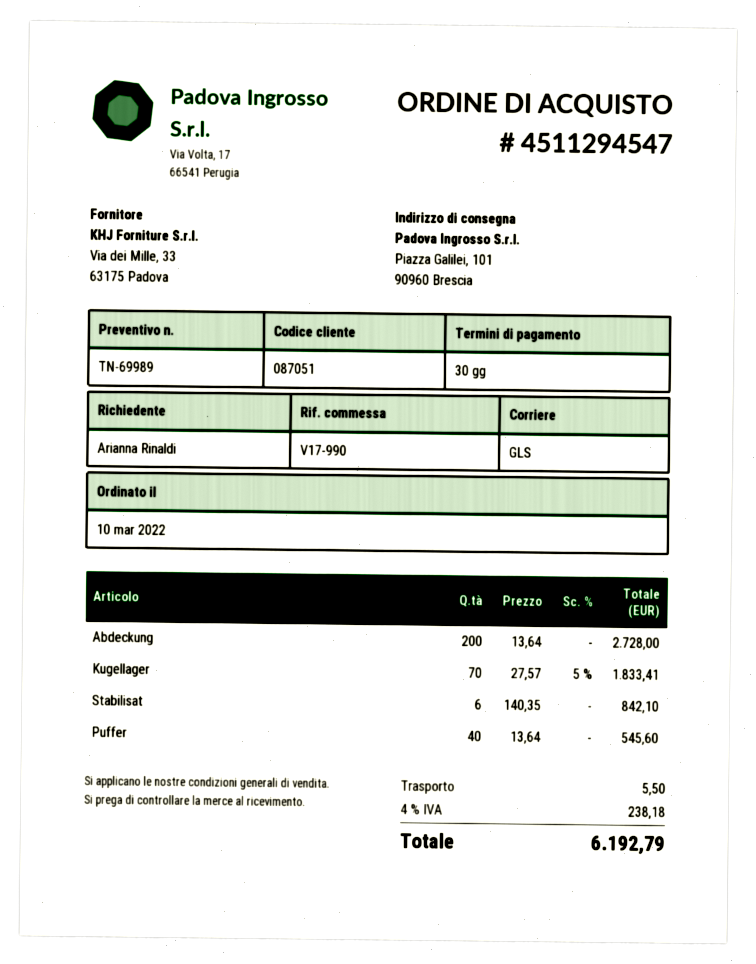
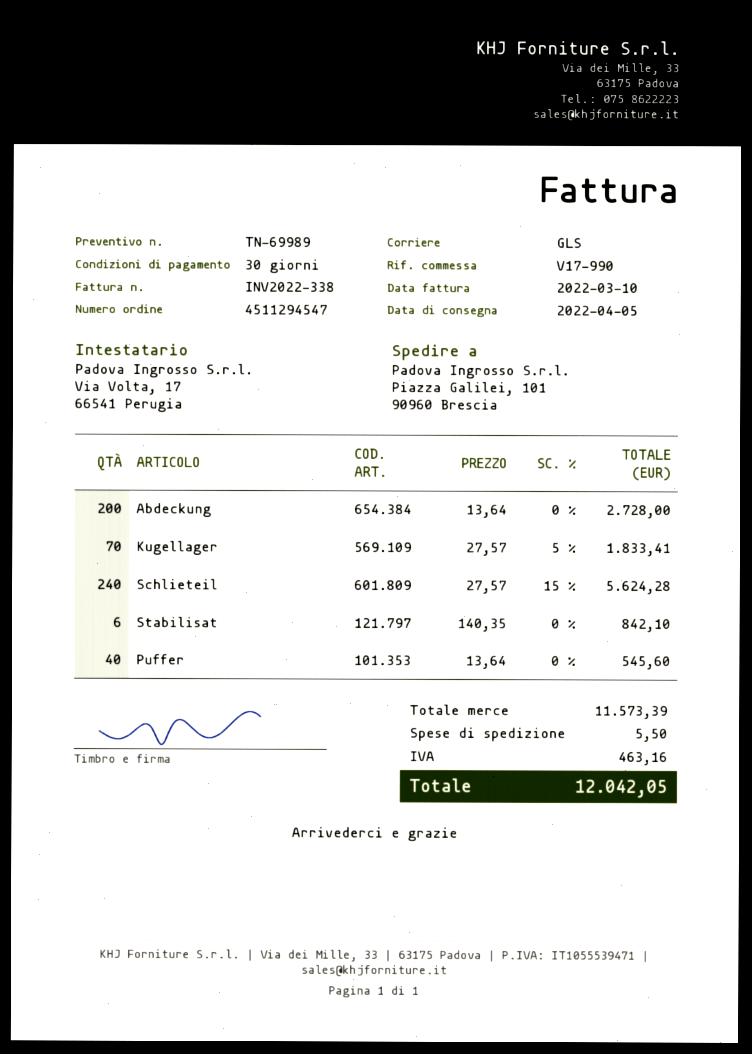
Schlieteil: none -> 240 x 27.57 - 15% = 5624.28
tax: 238.18 -> 463.16
total: 6192.79 -> 12042.05

